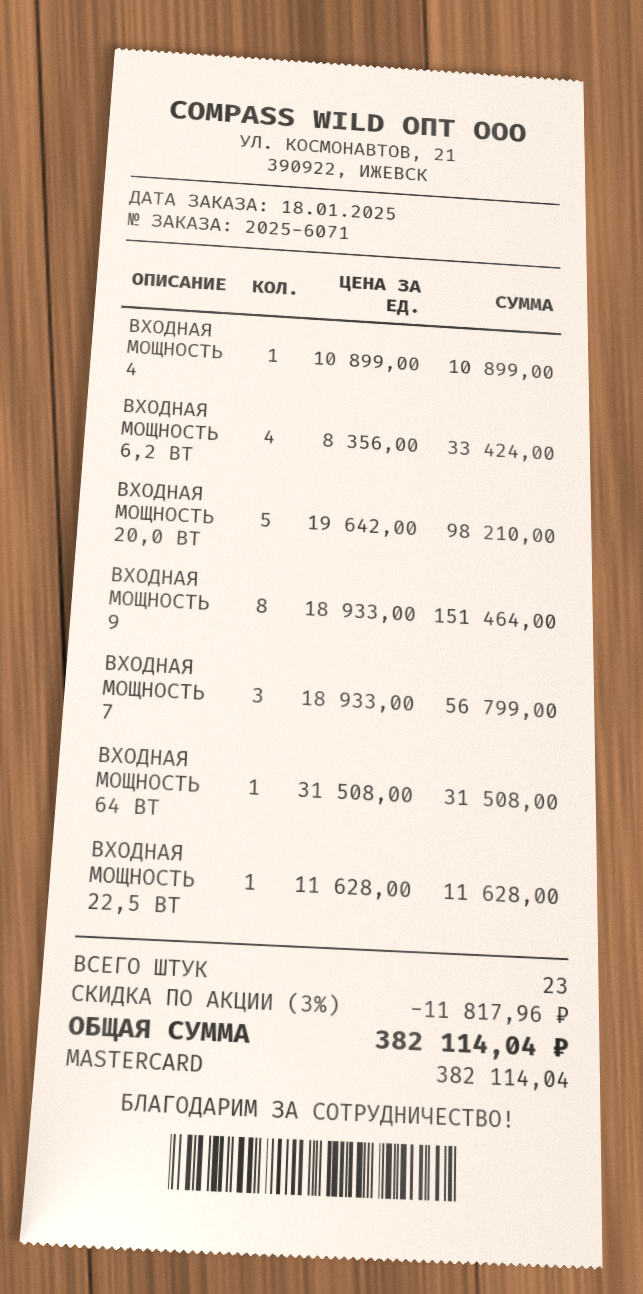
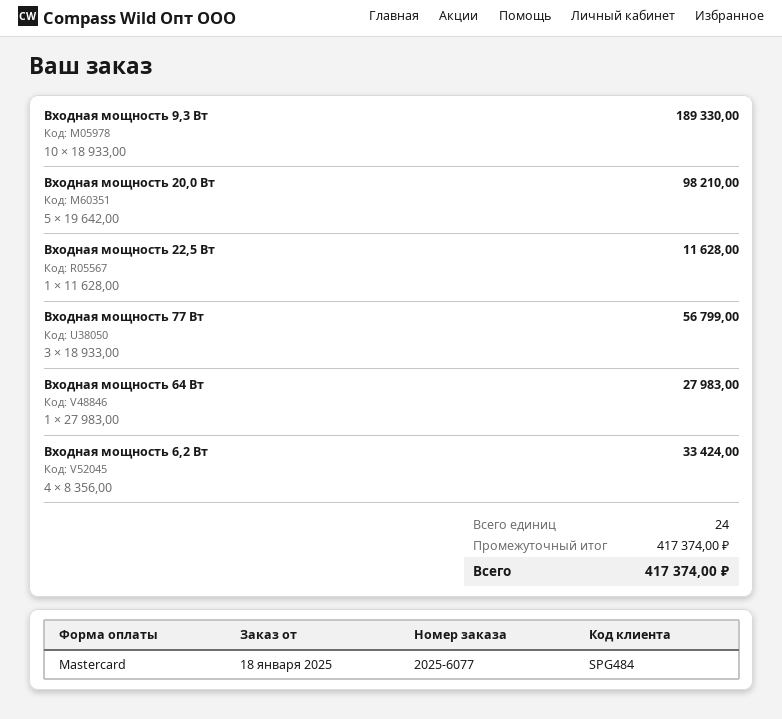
order number: 2025-6071 -> 2025-6077
ВХОДНАЯ МОЩНОСТЬ 4: 1 x 10899.00 = 10899.00 -> none
ВХОДНАЯ МОЩНОСТЬ 9: 8 x 18933.00 = 151464.00 -> 10 x 18933.00 = 189330.00
ВХОДНАЯ МОЩНОСТЬ 64 ВТ: 1 x 31508.00 = 31508.00 -> 1 x 27983.00 = 27983.00
total quantity: 23 -> 24
discount: 3% = 11817.96 -> none
total: 382114.04 -> 417374.00

